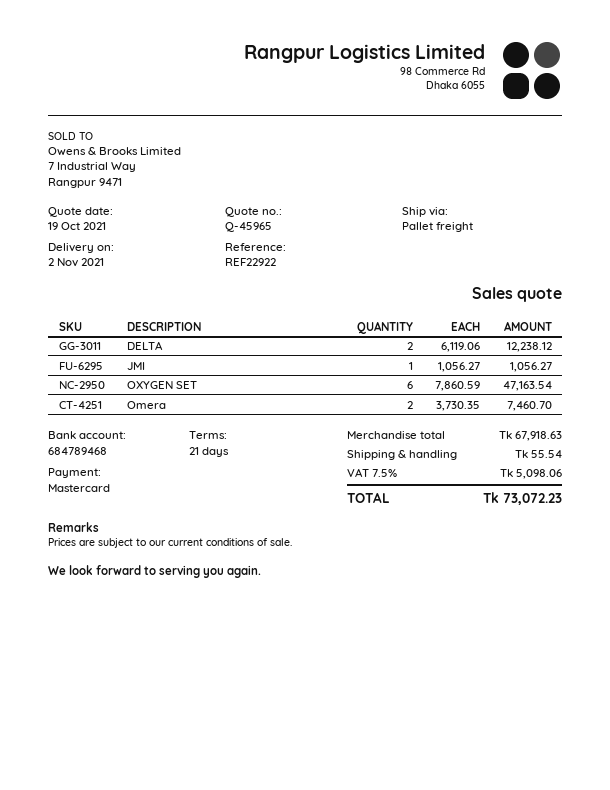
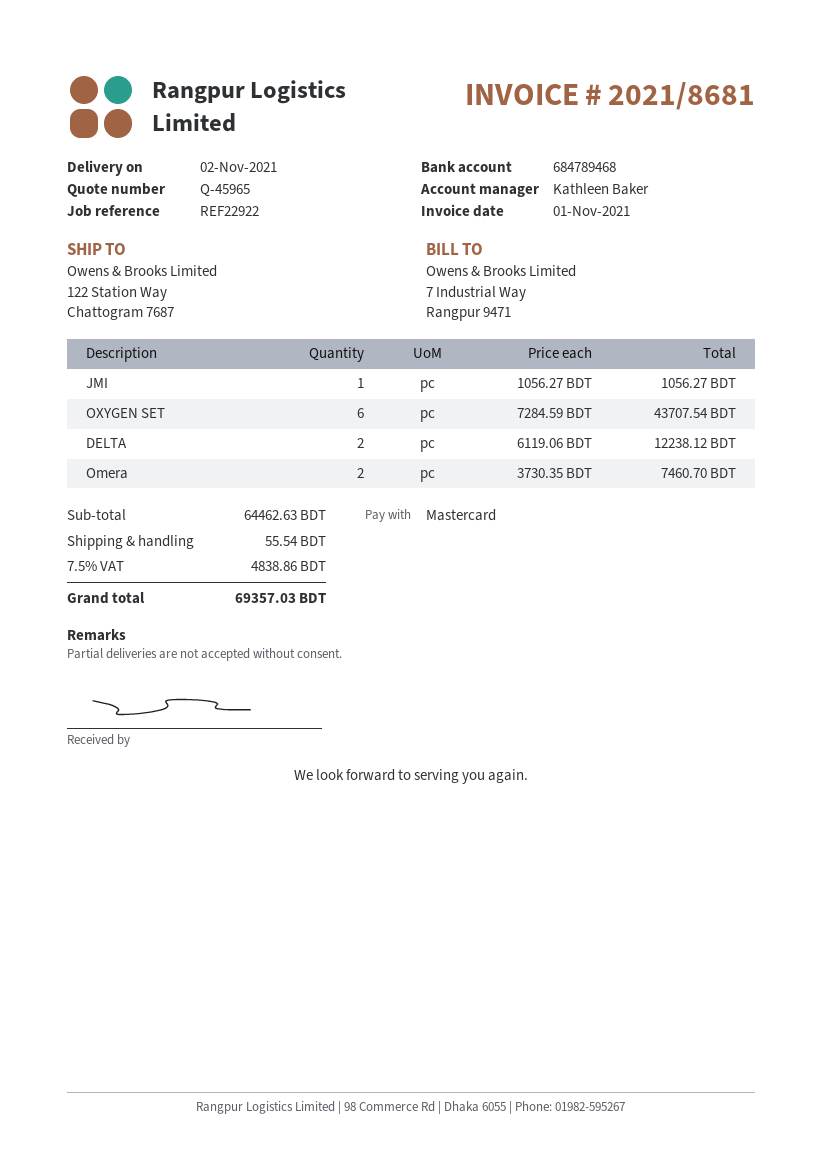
OXYGEN SET: 6 x 7860.59 = 47163.54 -> 6 x 7284.59 = 43707.54
subtotal: 67918.63 -> 64462.63
tax: 7.5% = 5098.06 -> 7.5% = 4838.86
total: 73072.23 -> 69357.03

